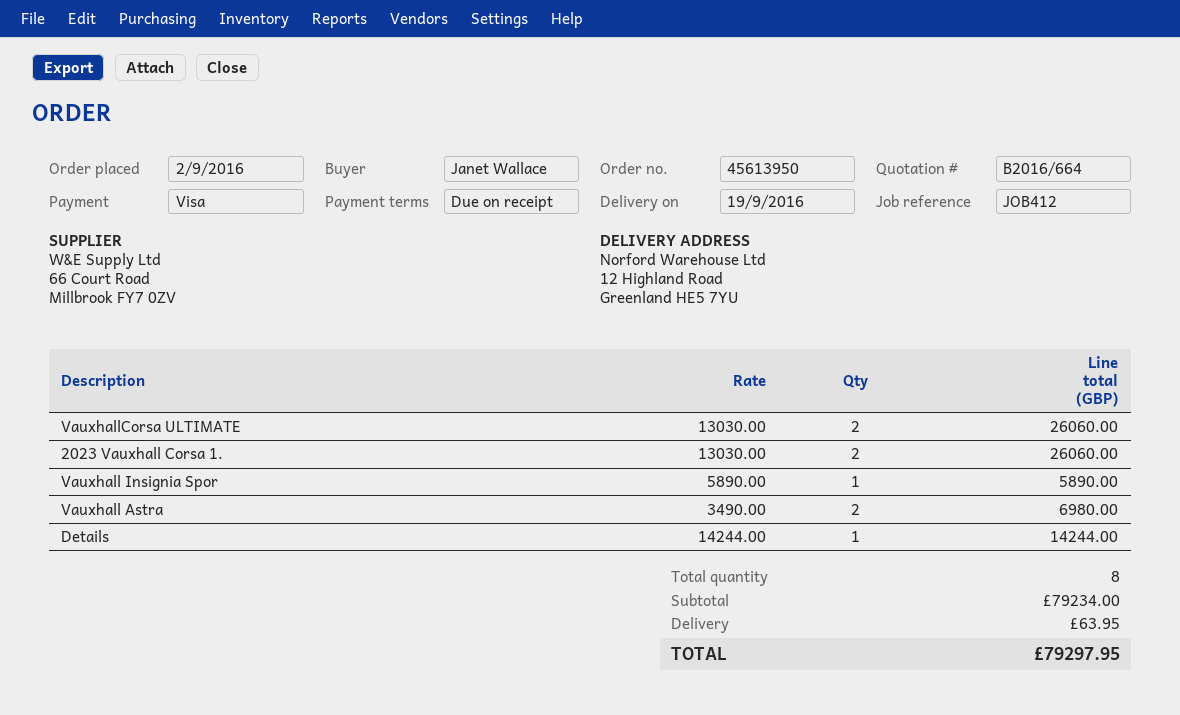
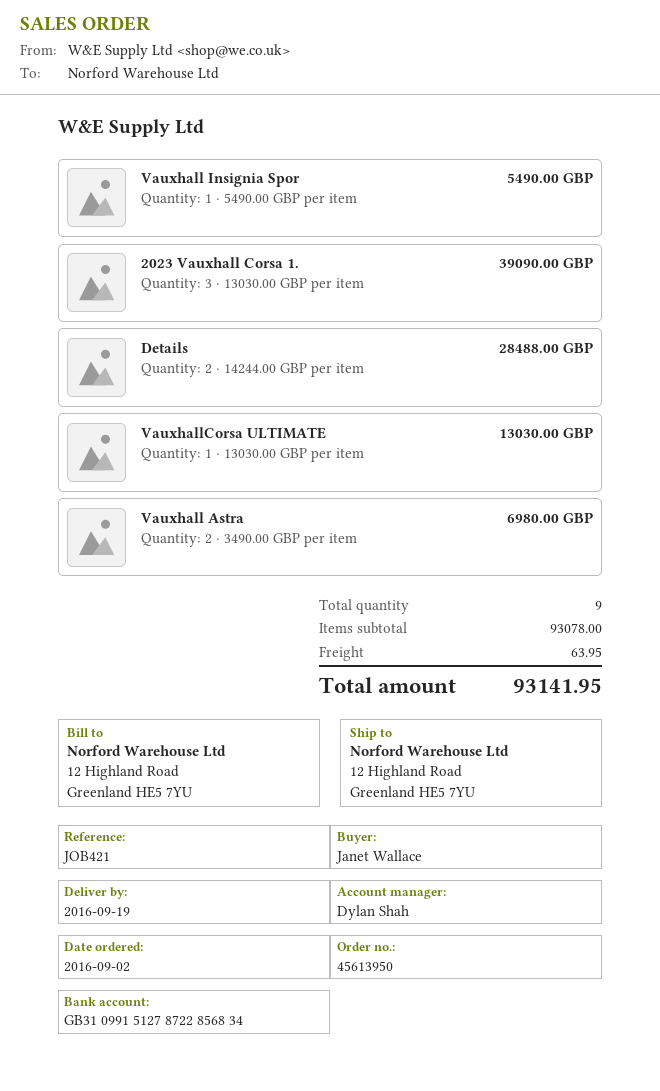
reference: JOB412 -> JOB421
VauxhallCorsa ULTIMATE: 2 x 13030.00 = 26060.00 -> 1 x 13030.00 = 13030.00
2023 Vauxhall Corsa 1.: 2 x 13030.00 = 26060.00 -> 3 x 13030.00 = 39090.00
Vauxhall Insignia Spor: 1 x 5890.00 = 5890.00 -> 1 x 5490.00 = 5490.00
Details: 1 x 14244.00 = 14244.00 -> 2 x 14244.00 = 28488.00
total quantity: 8 -> 9
subtotal: 79234.00 -> 93078.00
total: 79297.95 -> 93141.95

